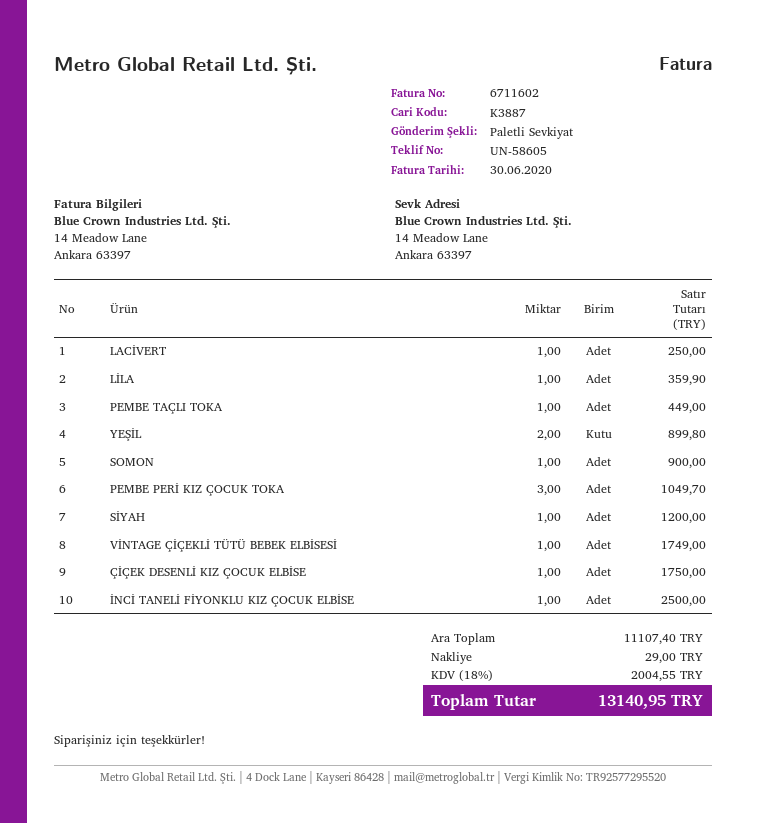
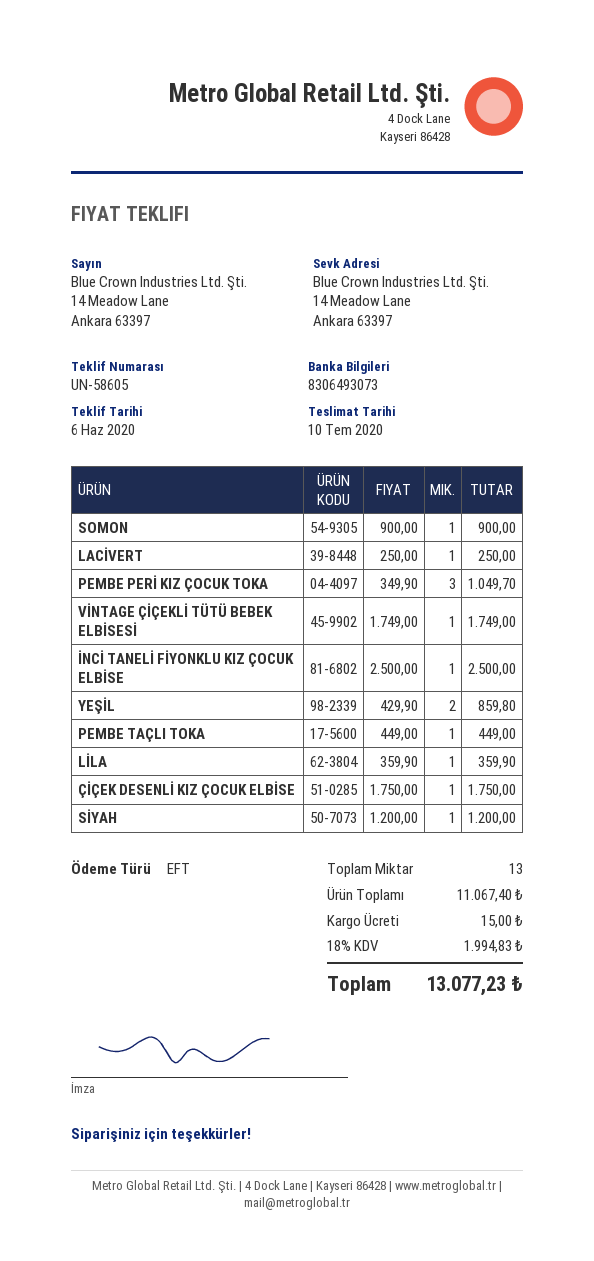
YEŞİL: 2 for 899.80 -> 2 for 859.80
subtotal: 11107.40 -> 11067.40
shipping: 29.00 -> 15.00
tax: 18% = 2004.55 -> 18% = 1994.83
total: 13140.95 -> 13077.23

